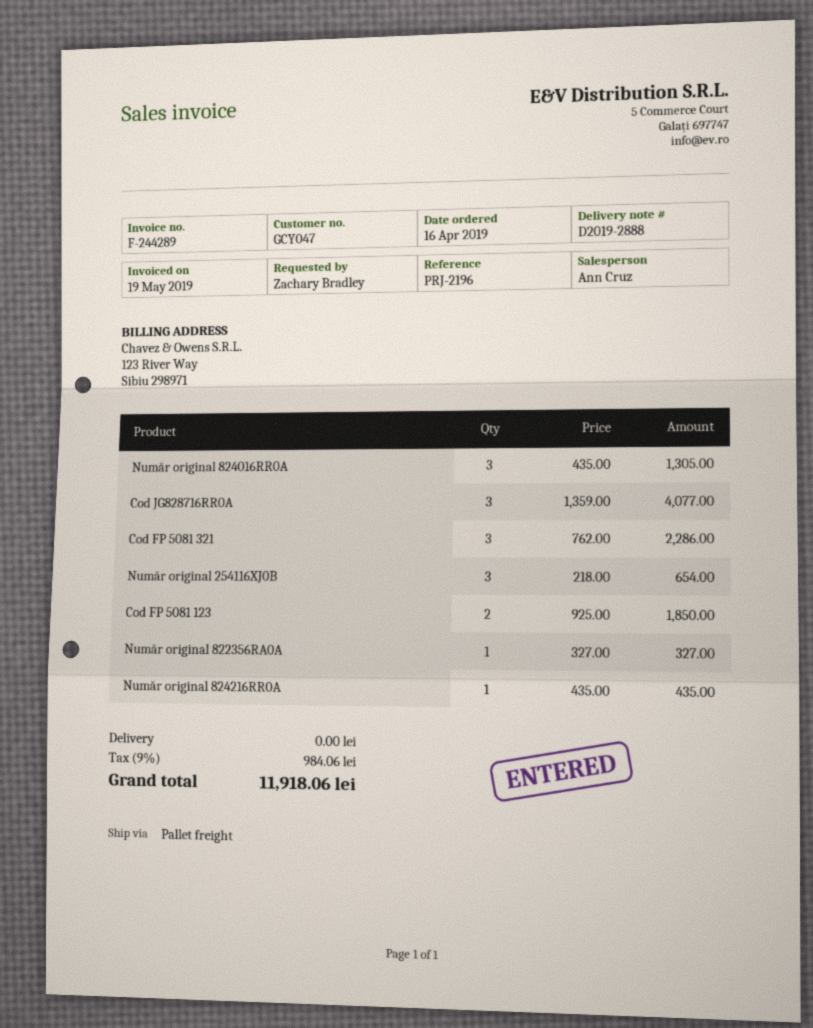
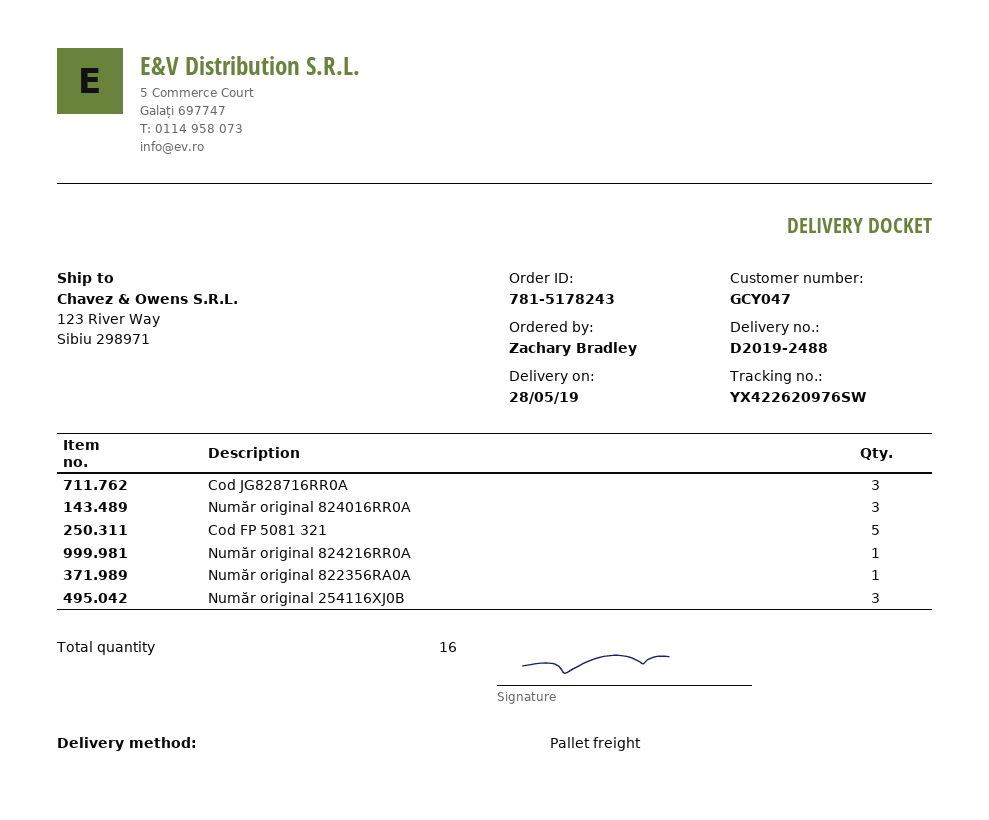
delivery note number: D2019-2888 -> D2019-2488
Cod FP 5081 321: 3 -> 5
Cod FP 5081 123: 2 -> none

